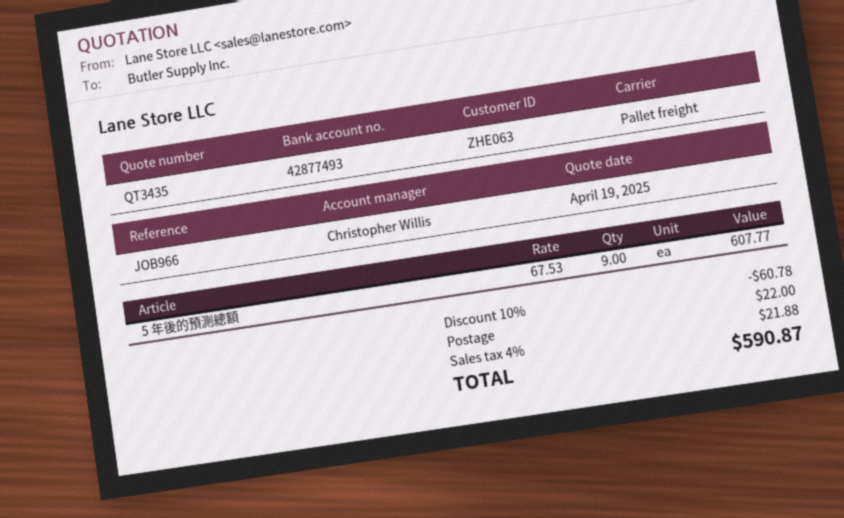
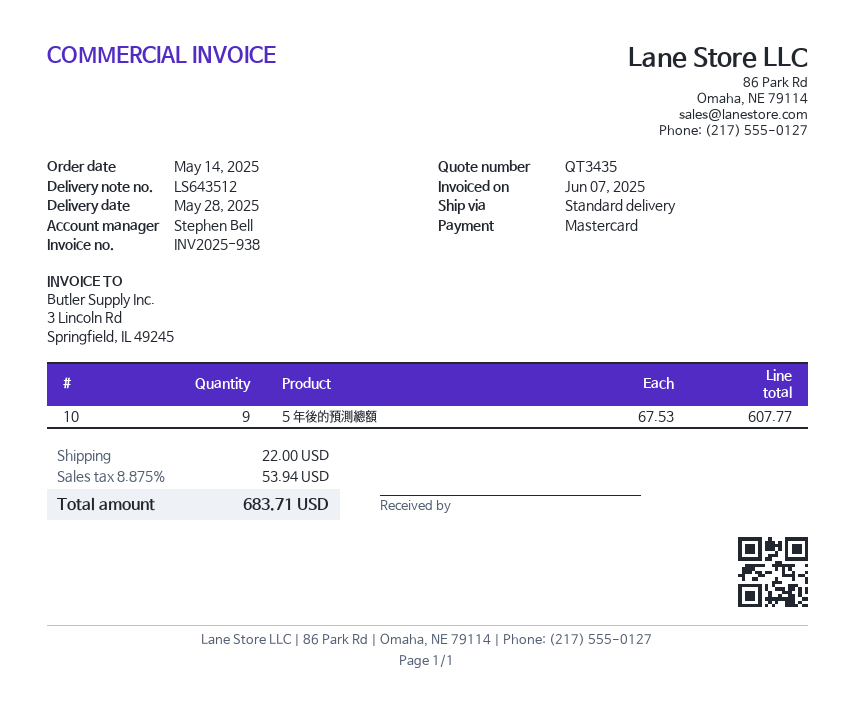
sales rep: Christopher Willis -> Stephen Bell
shipping method: pallet freight -> standard
discount: 10% = 60.78 -> none
tax: 4% = 21.88 -> 8.875% = 53.94
total: 590.87 -> 683.71

